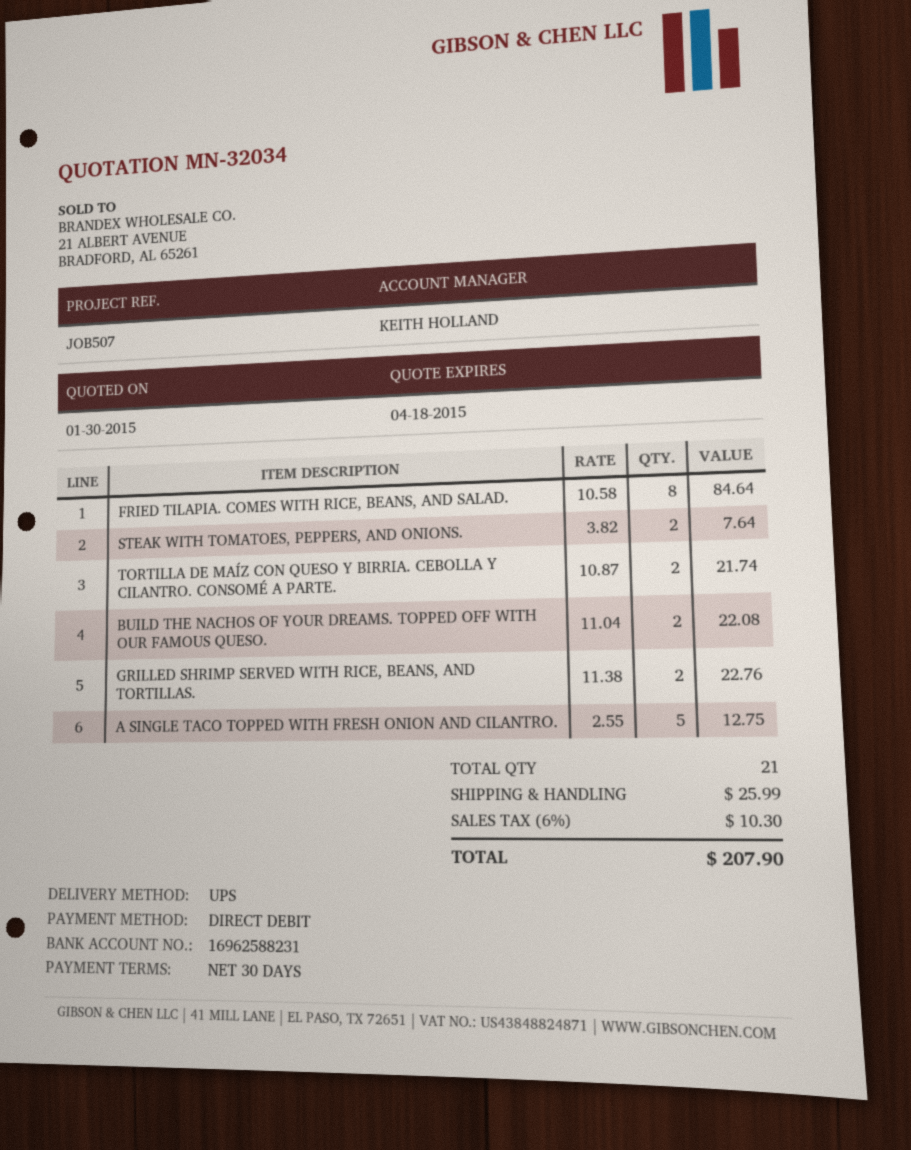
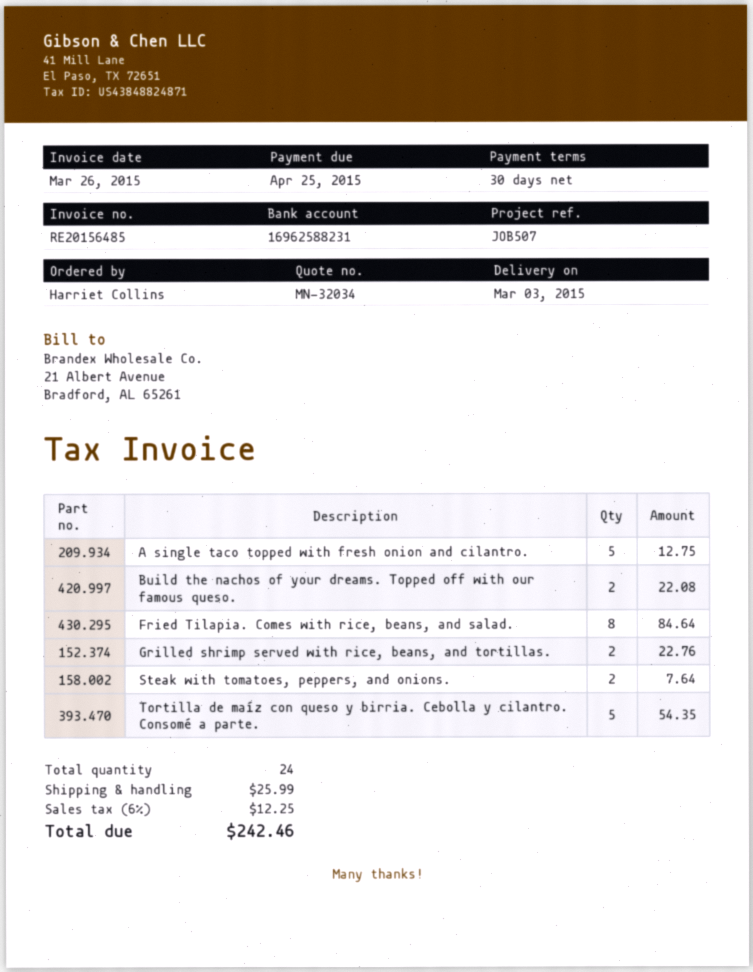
TORTILLA DE MAÍZ CON QUESO Y BIRRIA. CEBOLLA Y CILANTRO. CONSOMÉ A PARTE.: 2 for 21.74 -> 5 for 54.35
total quantity: 21 -> 24
tax: 6% = 10.30 -> 6% = 12.25
total: 207.90 -> 242.46

